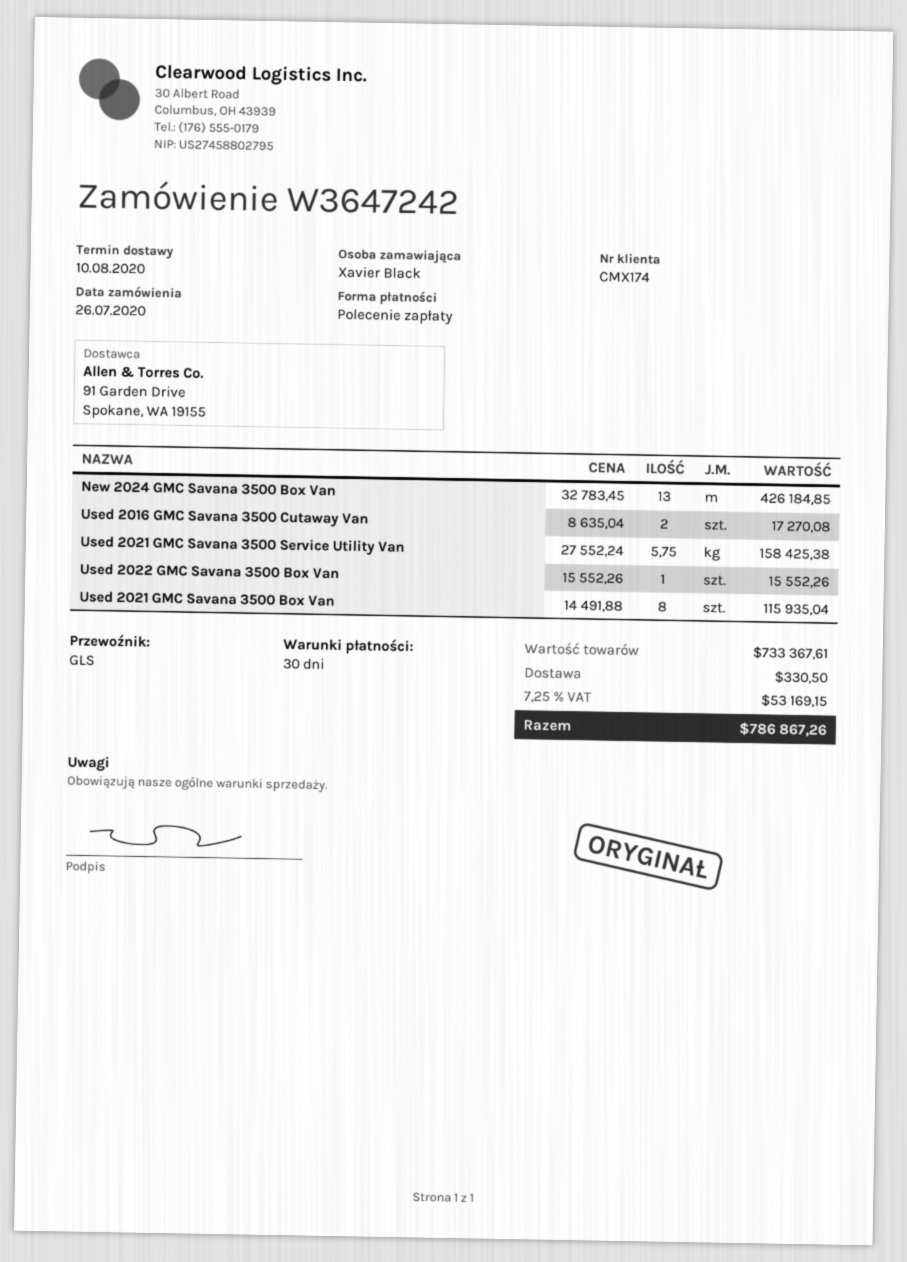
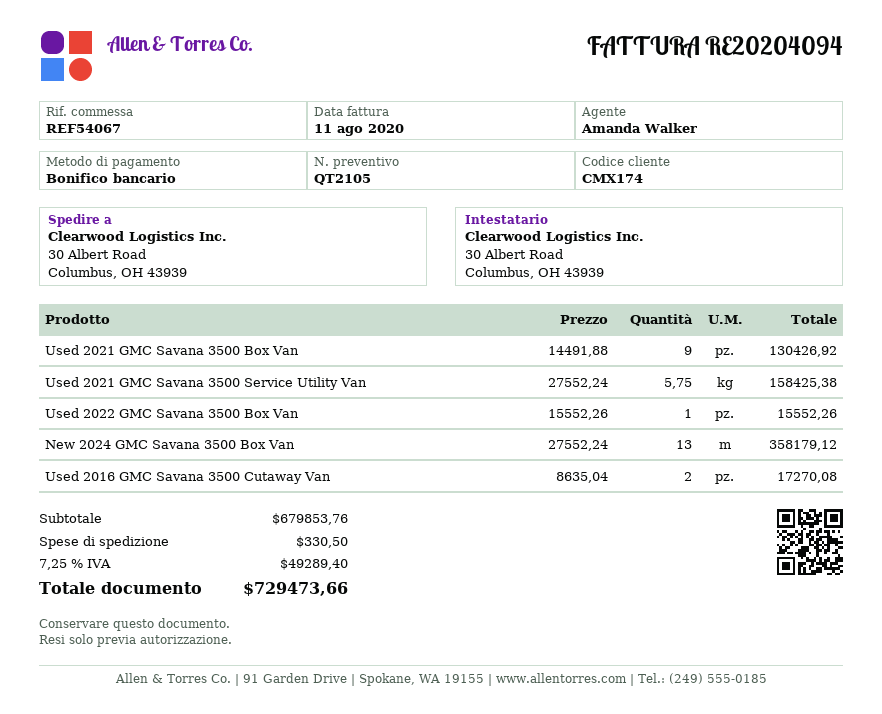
payment method: direct debit -> bank transfer
New 2024 GMC Savana 3500 Box Van: 13 x 32783.45 = 426184.85 -> 13 x 27552.24 = 358179.12
Used 2021 GMC Savana 3500 Box Van: 8 x 14491.88 = 115935.04 -> 9 x 14491.88 = 130426.92
subtotal: 733367.61 -> 679853.76
tax: 7.25% = 53169.15 -> 7.25% = 49289.40
total: 786867.26 -> 729473.66

